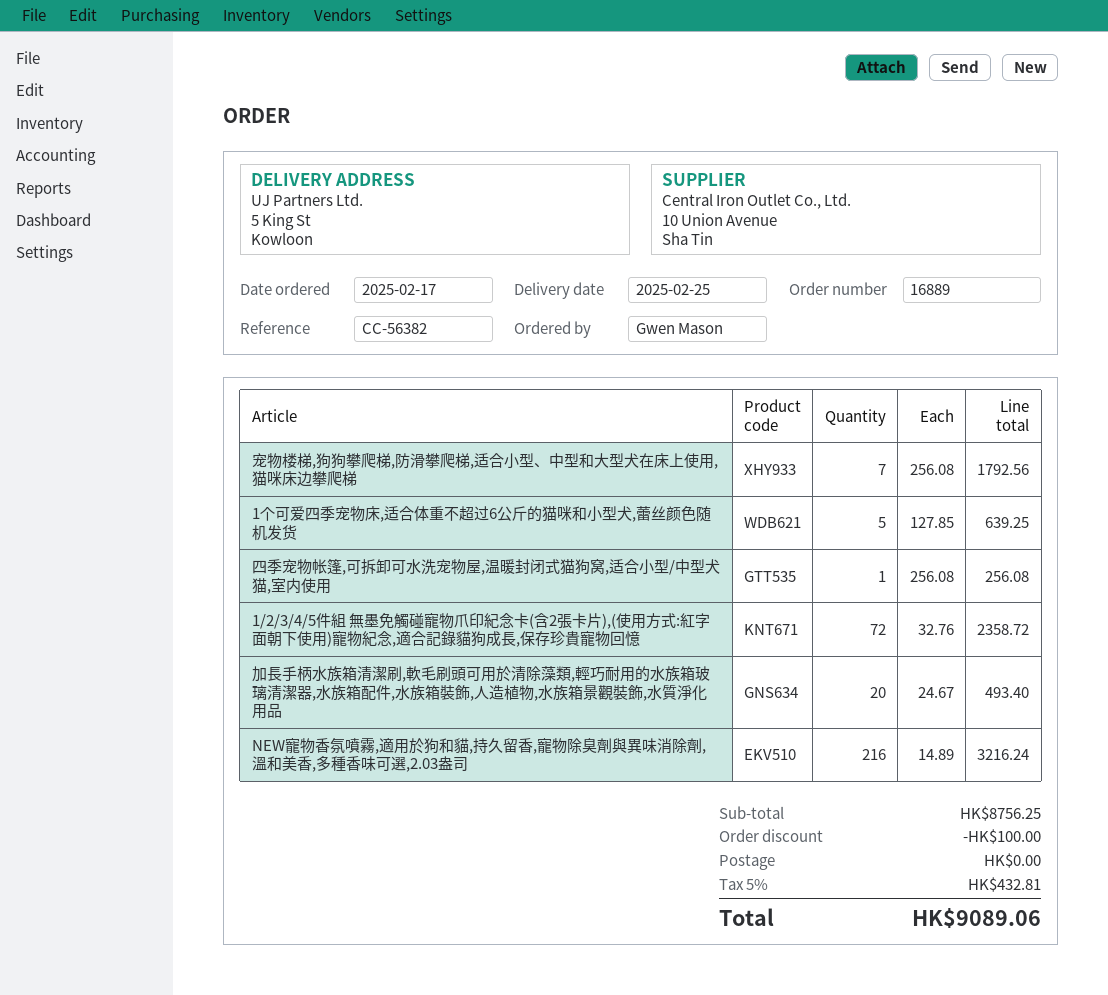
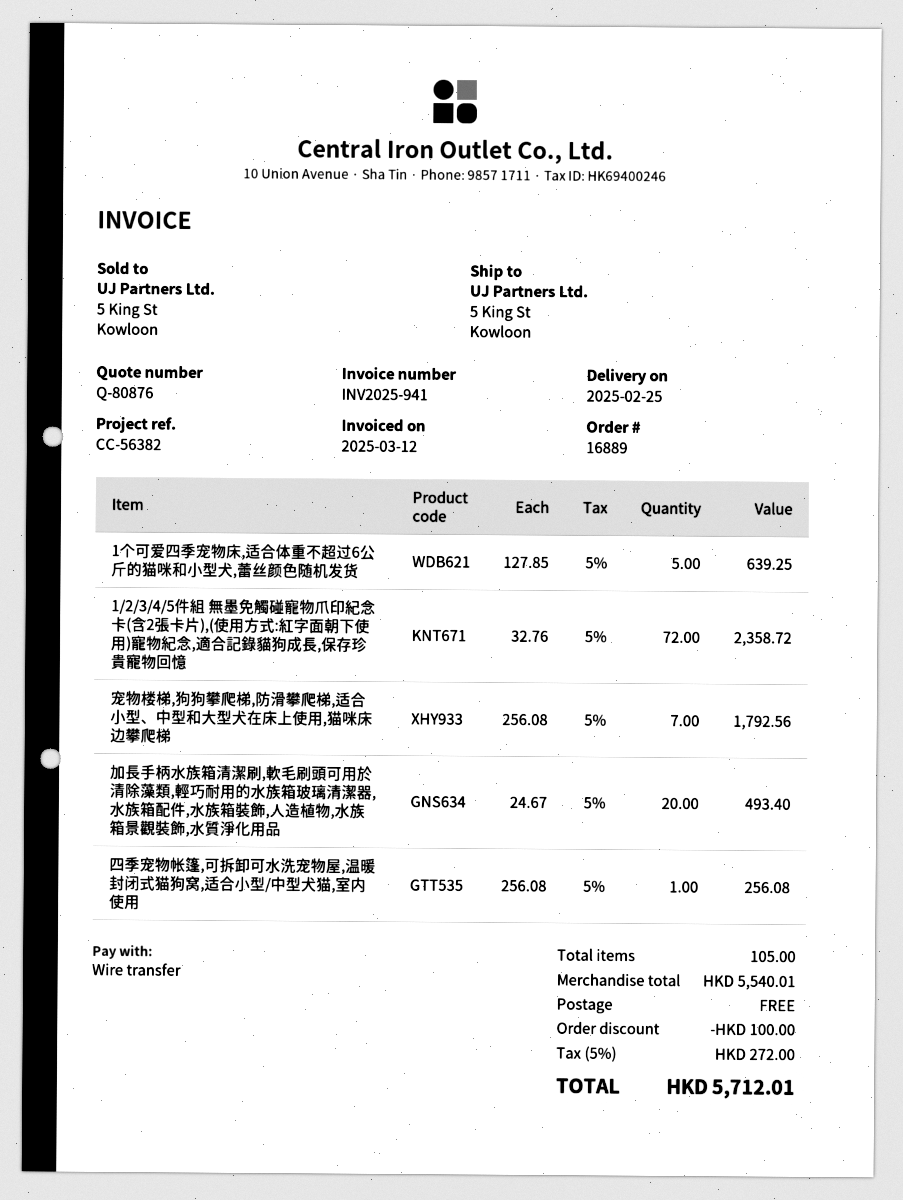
NEW寵物香氛噴霧,適用於狗和貓,持久留香,寵物除臭劑與異味消除劑,溫和美香,多種香味可選,2.03盎司: 216 x 14.89 = 3216.24 -> none
subtotal: 8756.25 -> 5540.01
tax: 5% = 432.81 -> 5% = 272.00
total: 9089.06 -> 5712.01

